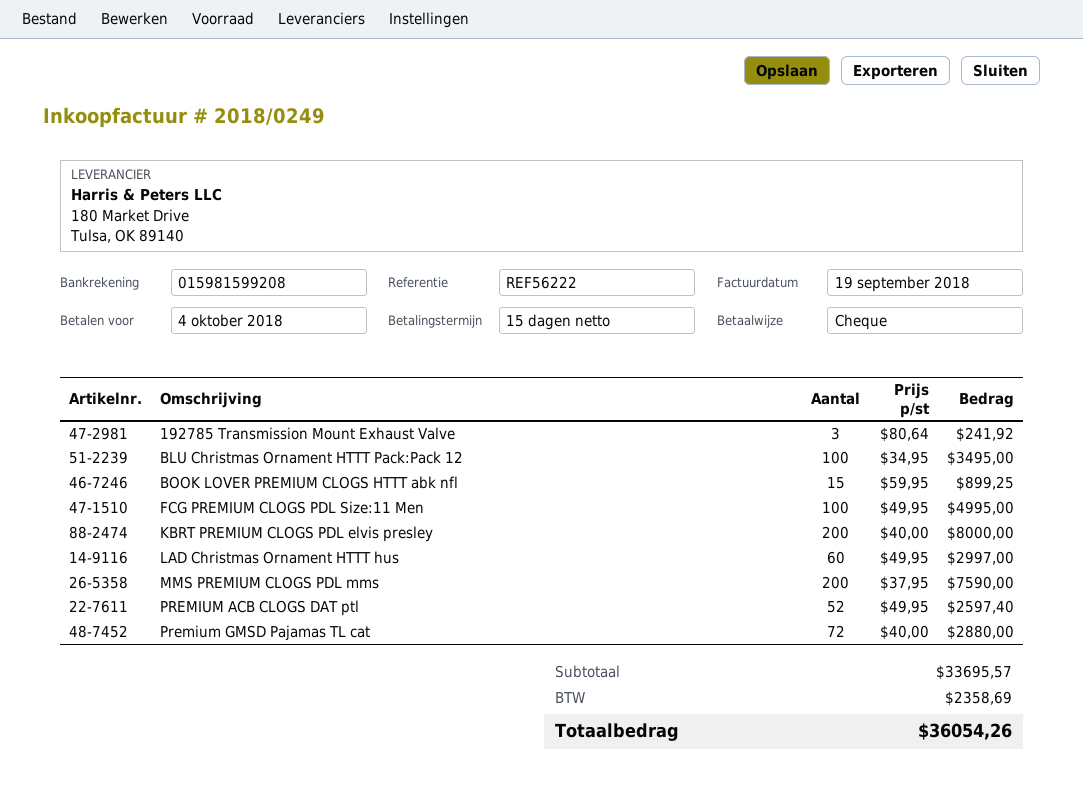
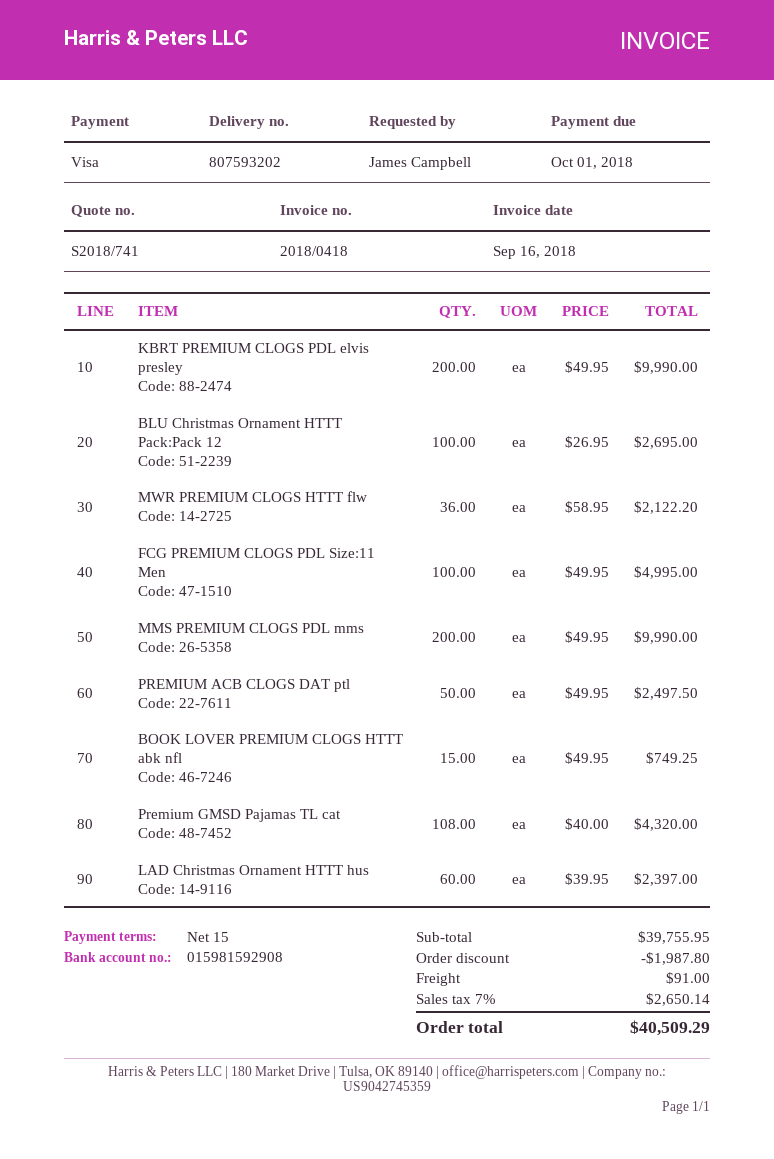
invoice number: 2018/0249 -> 2018/0418
invoice date: 2018-09-19 -> 2018-09-16
due date: 2018-10-04 -> 2018-10-01
payment method: cheque -> Visa
bank account: 015981599208 -> 015981592908
192785 Transmission Mount Exhaust Valve: 3 x 80.64 = 241.92 -> none
BLU Christmas Ornament HTTT Pack:Pack 12: 100 x 34.95 = 3495.00 -> 100 x 26.95 = 2695.00
BOOK LOVER PREMIUM CLOGS HTTT abk nfl: 15 x 59.95 = 899.25 -> 15 x 49.95 = 749.25
KBRT PREMIUM CLOGS PDL elvis presley: 200 x 40.00 = 8000.00 -> 200 x 49.95 = 9990.00
LAD Christmas Ornament HTTT hus: 60 x 49.95 = 2997.00 -> 60 x 39.95 = 2397.00
MMS PREMIUM CLOGS PDL mms: 200 x 37.95 = 7590.00 -> 200 x 49.95 = 9990.00
PREMIUM ACB CLOGS DAT ptl: 52 x 49.95 = 2597.40 -> 50 x 49.95 = 2497.50
Premium GMSD Pajamas TL cat: 72 x 40.00 = 2880.00 -> 108 x 40.00 = 4320.00
MWR PREMIUM CLOGS HTTT flw: none -> 36 x 58.95 = 2122.20
subtotal: 33695.57 -> 39755.95
discount: none -> 1987.80
shipping: none -> 91.00
tax: 2358.69 -> 2650.14
total: 36054.26 -> 40509.29

